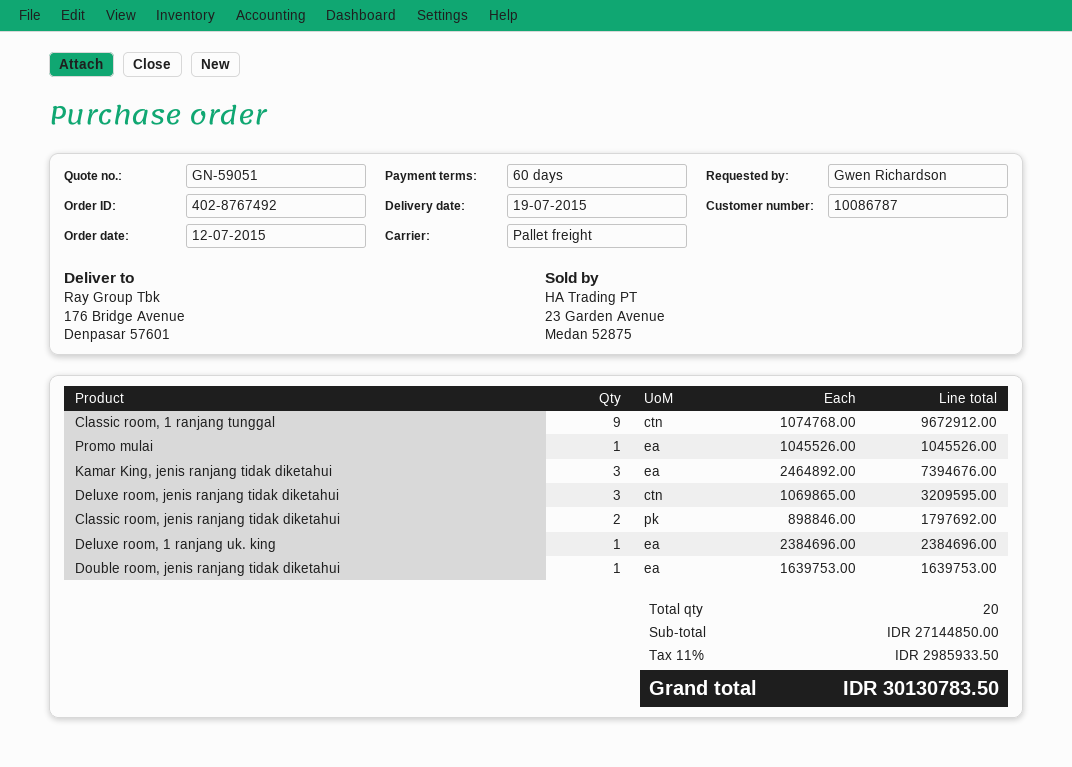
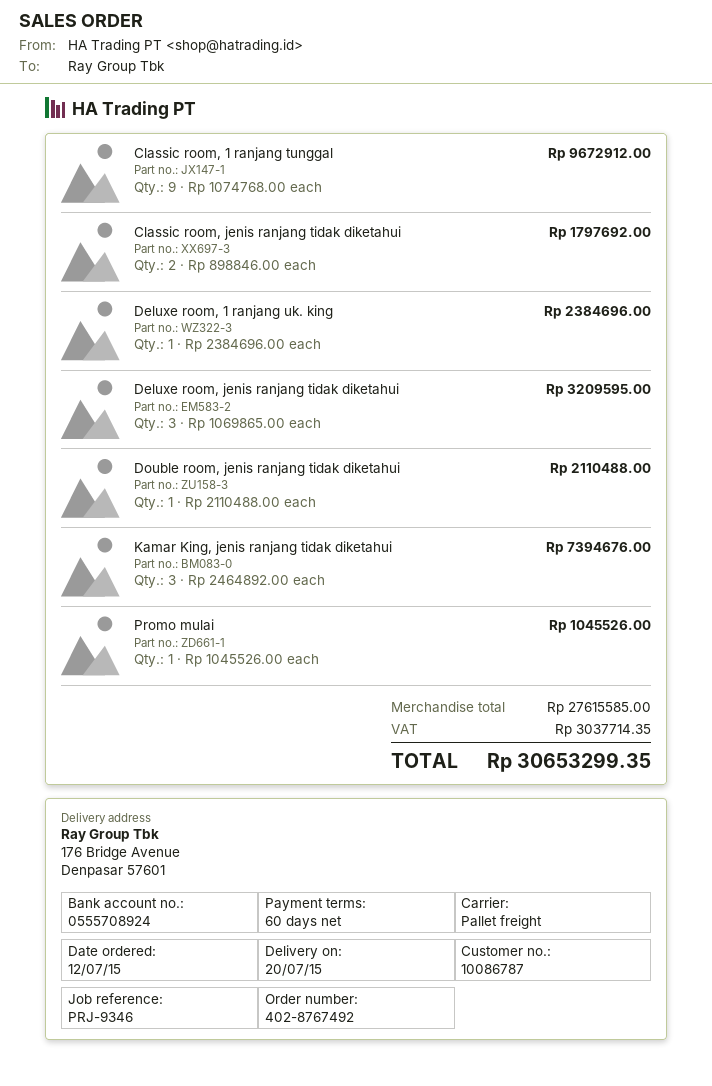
delivery date: 2015-07-19 -> 2015-07-20
Double room, jenis ranjang tidak diketahui: 1 x 1639753.00 = 1639753.00 -> 1 x 2110488.00 = 2110488.00
subtotal: 27144850.00 -> 27615585.00
tax: 2985933.50 -> 3037714.35
total: 30130783.50 -> 30653299.35

